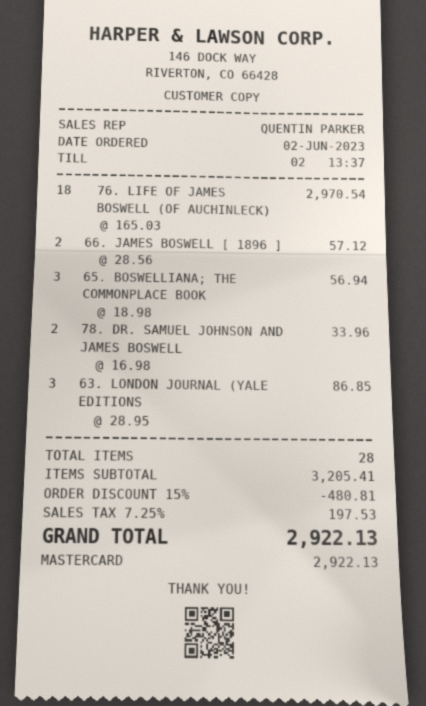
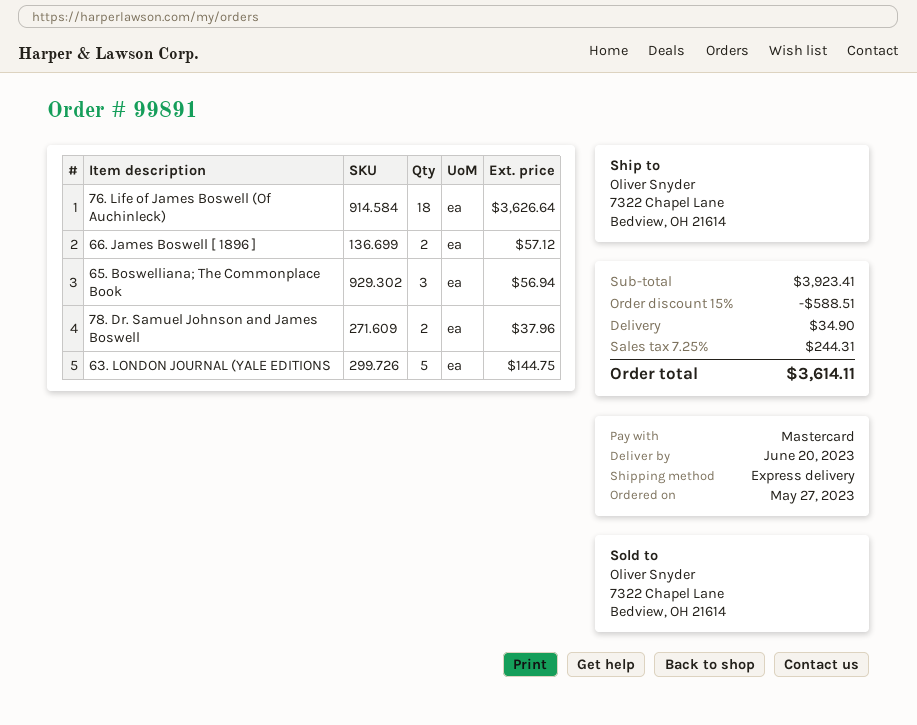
order date: 2023-06-02 -> 2023-05-27
76. LIFE OF JAMES BOSWELL (OF AUCHINLECK): 18 for 2970.54 -> 18 for 3626.64
78. DR. SAMUEL JOHNSON AND JAMES BOSWELL: 2 for 33.96 -> 2 for 37.96
63. LONDON JOURNAL (YALE EDITIONS: 3 for 86.85 -> 5 for 144.75
subtotal: 3205.41 -> 3923.41
discount: 15% = 480.81 -> 15% = 588.51
shipping: none -> 34.90
tax: 7.25% = 197.53 -> 7.25% = 244.31
total: 2922.13 -> 3614.11

